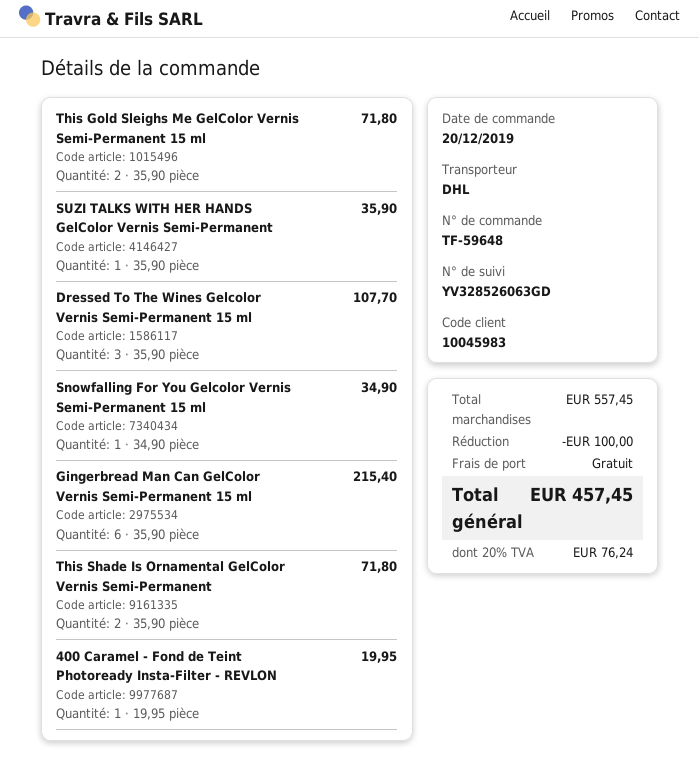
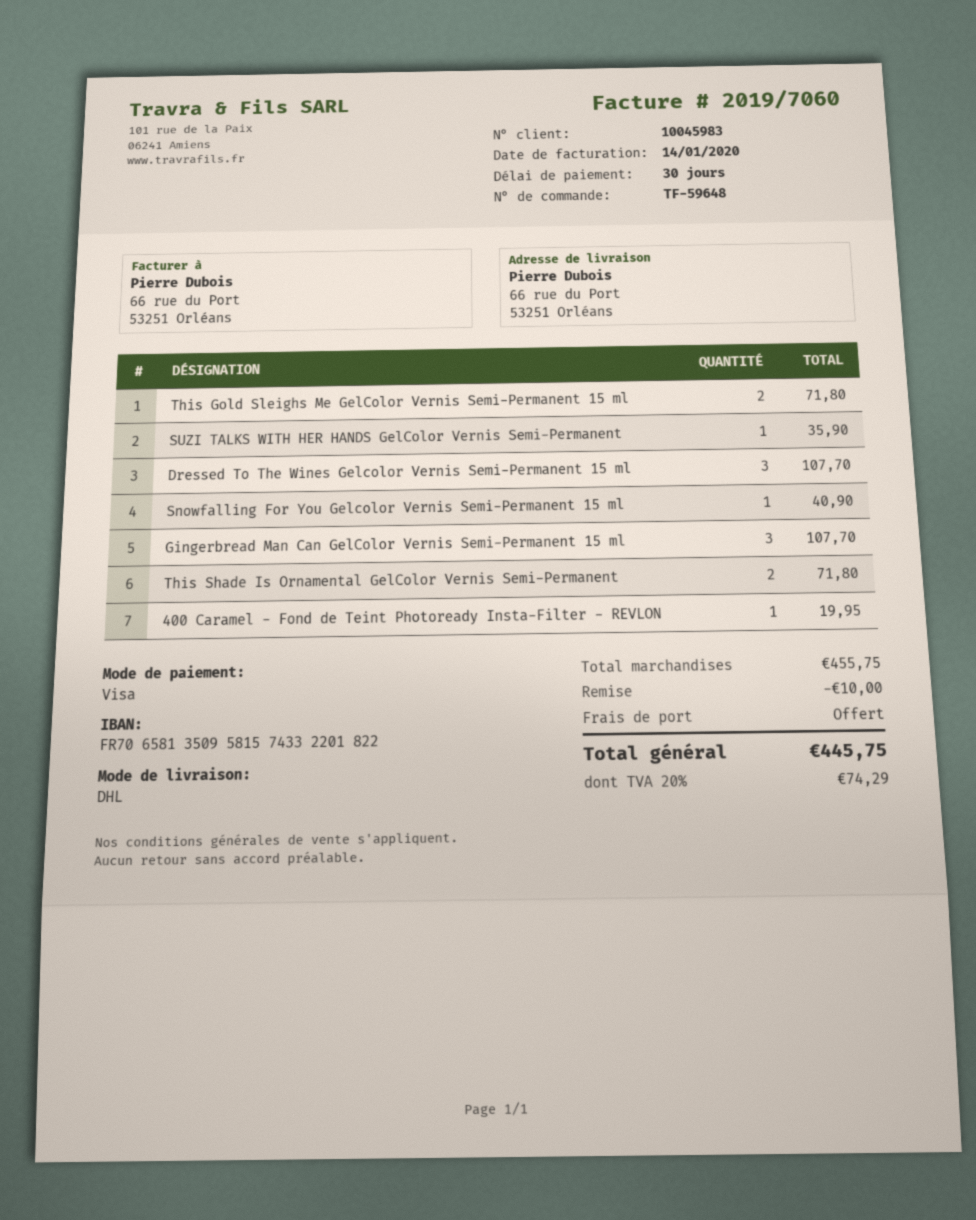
Snowfalling For You Gelcolor Vernis Semi-Permanent 15 ml: 1 for 34.90 -> 1 for 40.90
Gingerbread Man Can GelColor Vernis Semi-Permanent 15 ml: 6 for 215.40 -> 3 for 107.70
subtotal: 557.45 -> 455.75
discount: 100.00 -> 10.00
tax: 20% = 76.24 -> 20% = 74.29
total: 457.45 -> 445.75

